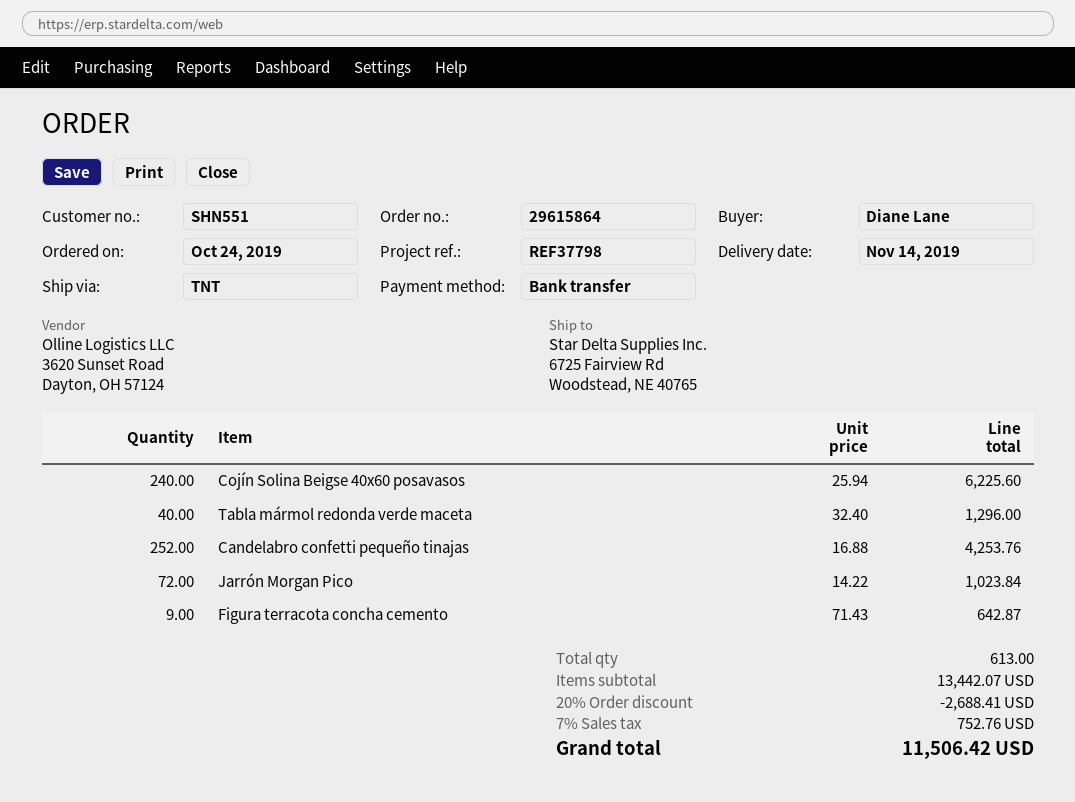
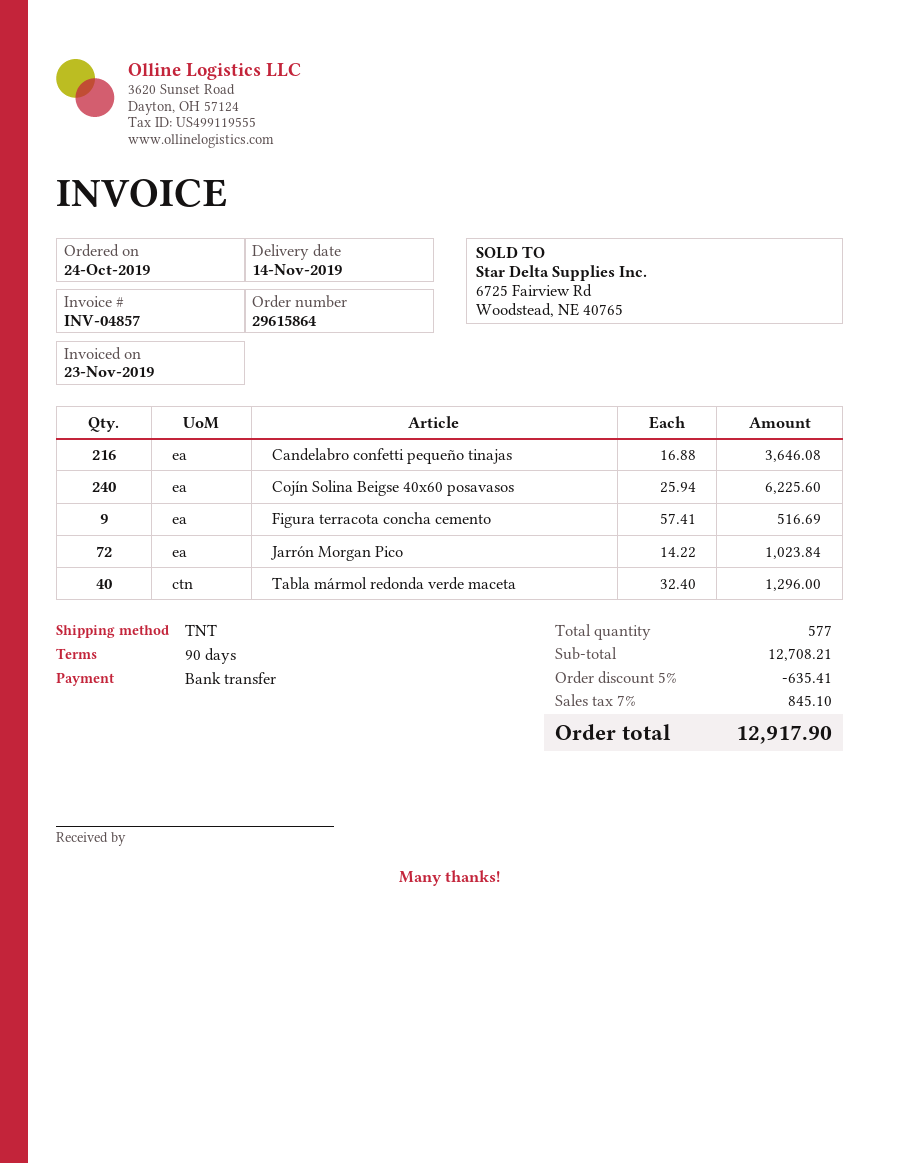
Candelabro confetti pequeño tinajas: 252 x 16.88 = 4253.76 -> 216 x 16.88 = 3646.08
Figura terracota concha cemento: 9 x 71.43 = 642.87 -> 9 x 57.41 = 516.69
total quantity: 613 -> 577
subtotal: 13442.07 -> 12708.21
discount: 20% = 2688.41 -> 5% = 635.41
tax: 7% = 752.76 -> 7% = 845.10
total: 11506.42 -> 12917.90

